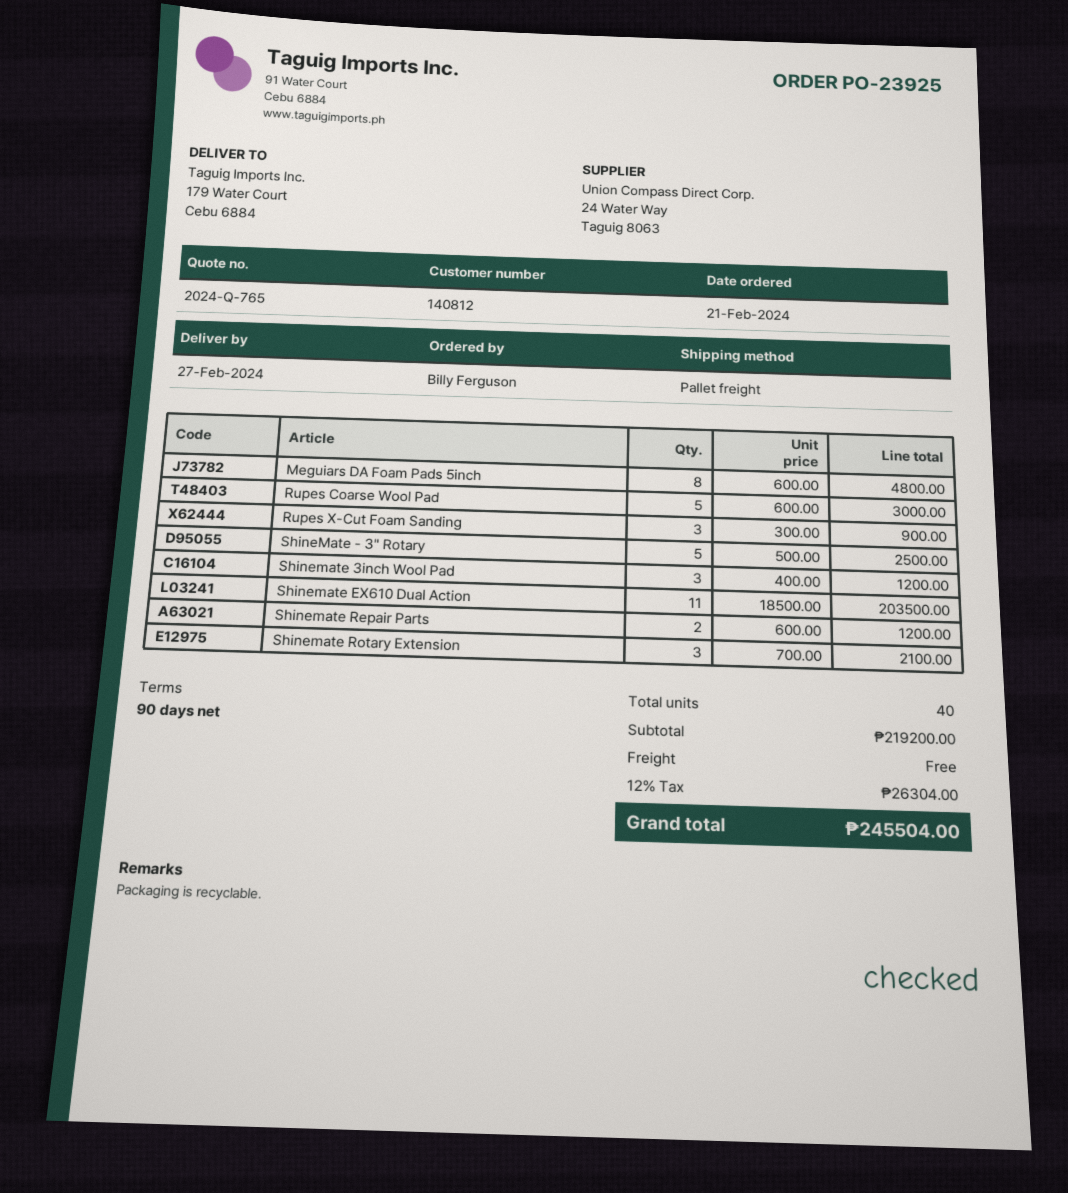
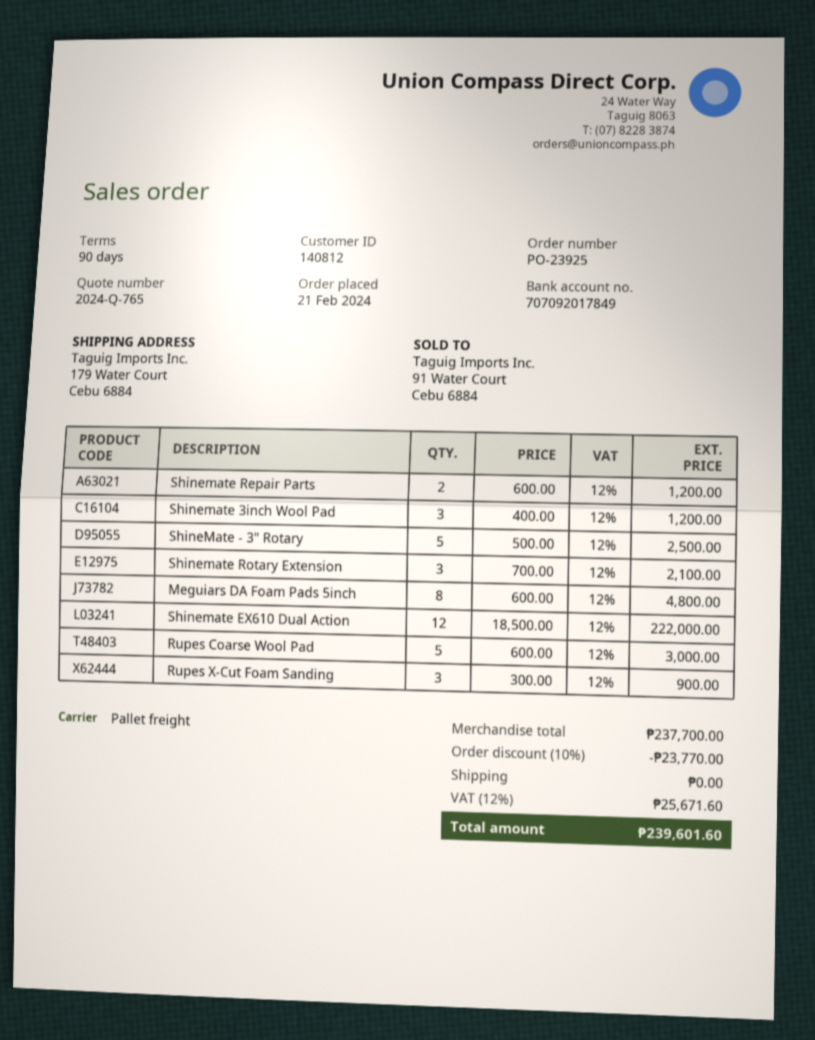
Shinemate EX610 Dual Action: 11 x 18500.00 = 203500.00 -> 12 x 18500.00 = 222000.00
subtotal: 219200.00 -> 237700.00
discount: none -> 10% = 23770.00
tax: 12% = 26304.00 -> 12% = 25671.60
total: 245504.00 -> 239601.60

